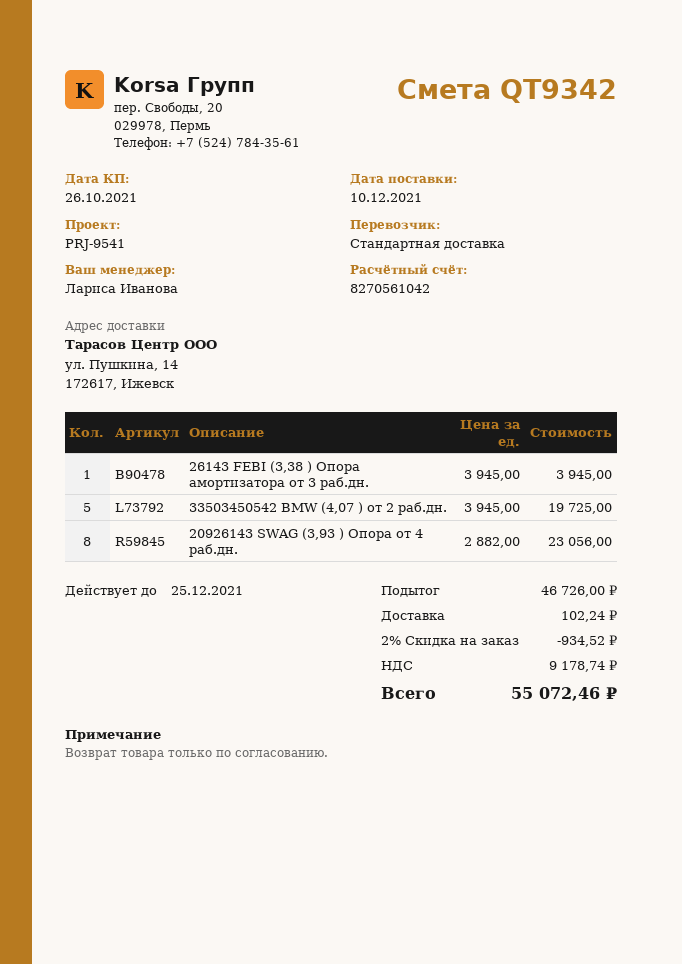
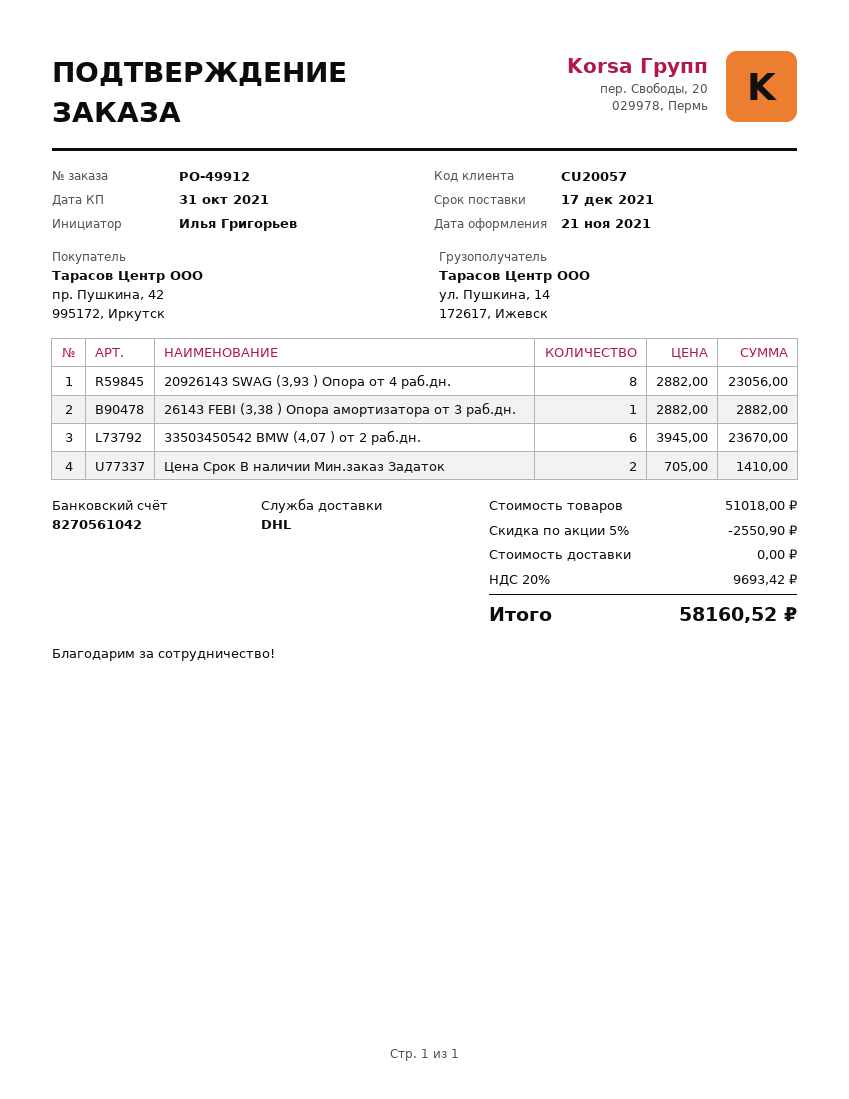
quote date: 2021-10-26 -> 2021-10-31
delivery date: 2021-12-10 -> 2021-12-17
shipping method: standard -> DHL
26143 FEBI (3,38 ) Опора амортизатора от 3 раб.дн.: 1 x 3945.00 = 3945.00 -> 1 x 2882.00 = 2882.00
33503450542 BMW (4,07 ) от 2 раб.дн.: 5 x 3945.00 = 19725.00 -> 6 x 3945.00 = 23670.00
Цена Срок В наличии Мин.заказ Задаток: none -> 2 x 705.00 = 1410.00
subtotal: 46726.00 -> 51018.00
discount: 2% = 934.52 -> 5% = 2550.90
shipping: 102.24 -> 0.00
tax: 9178.74 -> 9693.42
total: 55072.46 -> 58160.52

